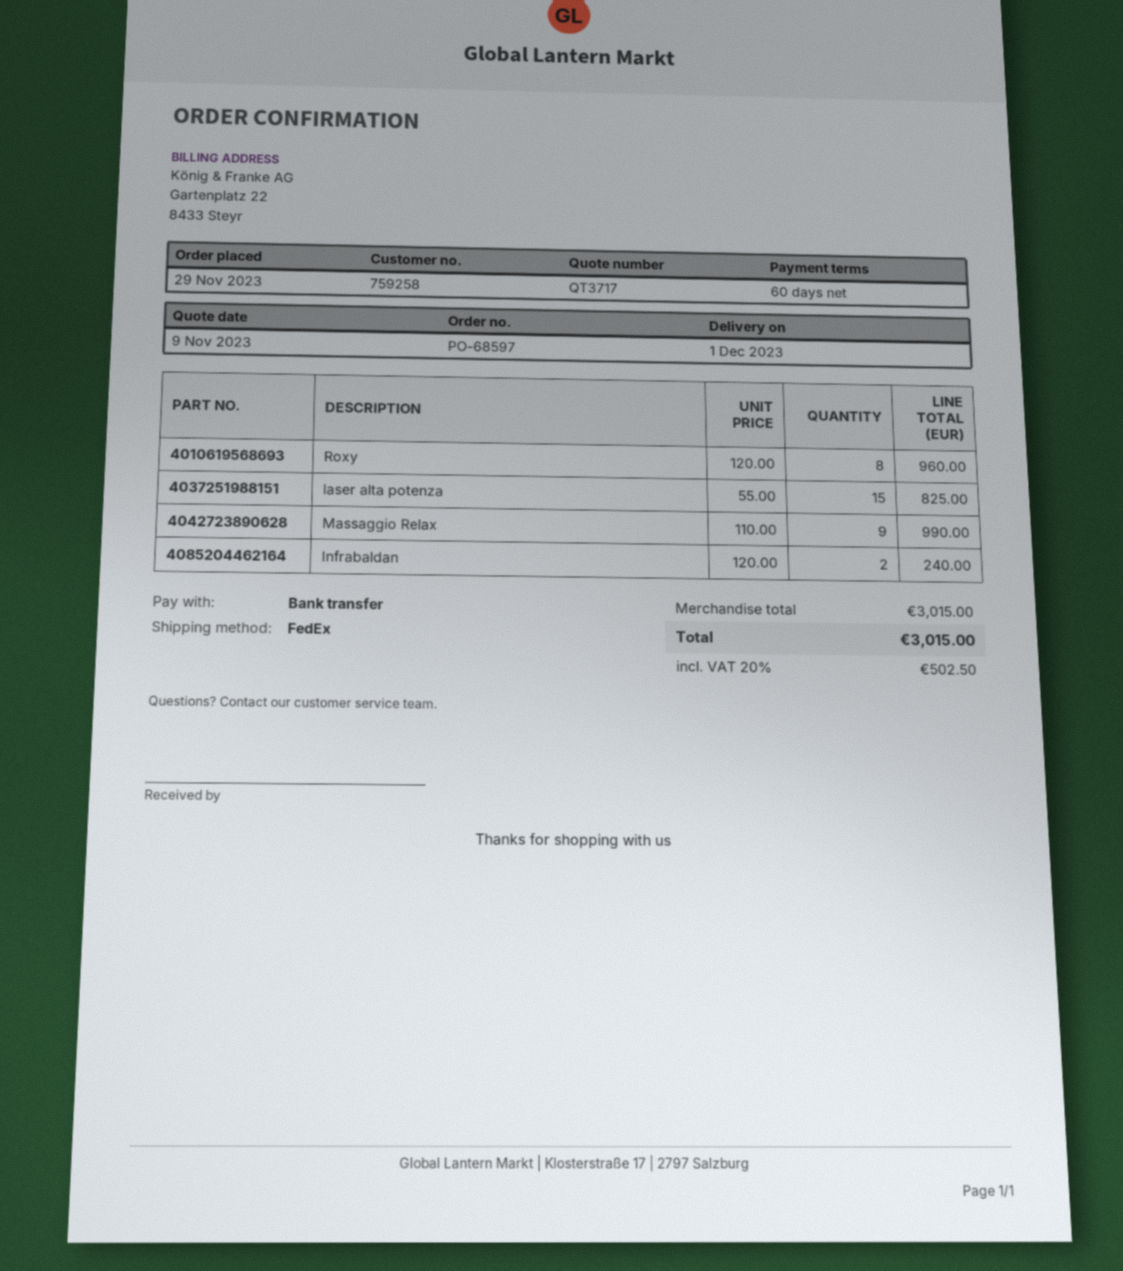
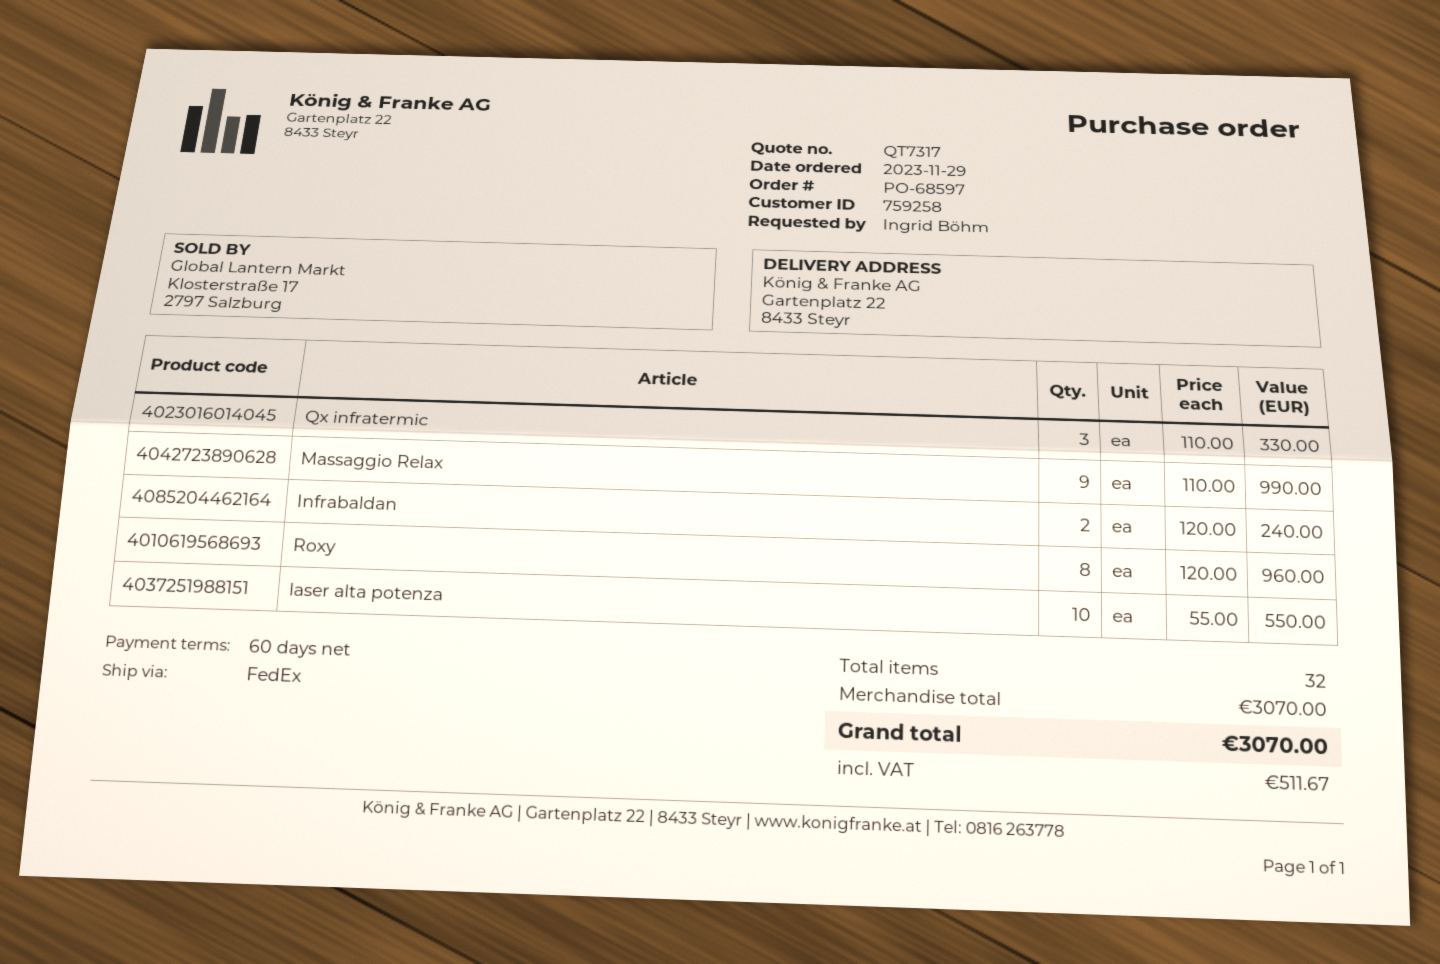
quote number: QT3717 -> QT7317
laser alta potenza: 15 x 55.00 = 825.00 -> 10 x 55.00 = 550.00
Qx infratermic: none -> 3 x 110.00 = 330.00
subtotal: 3015.00 -> 3070.00
tax: 502.50 -> 511.67
total: 3015.00 -> 3070.00

